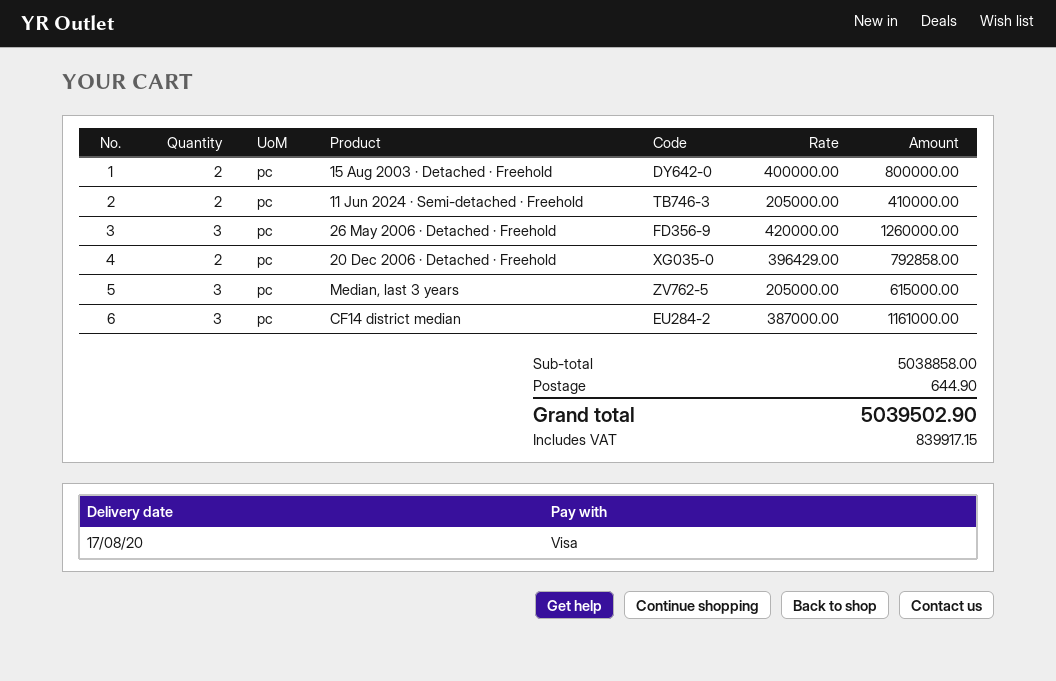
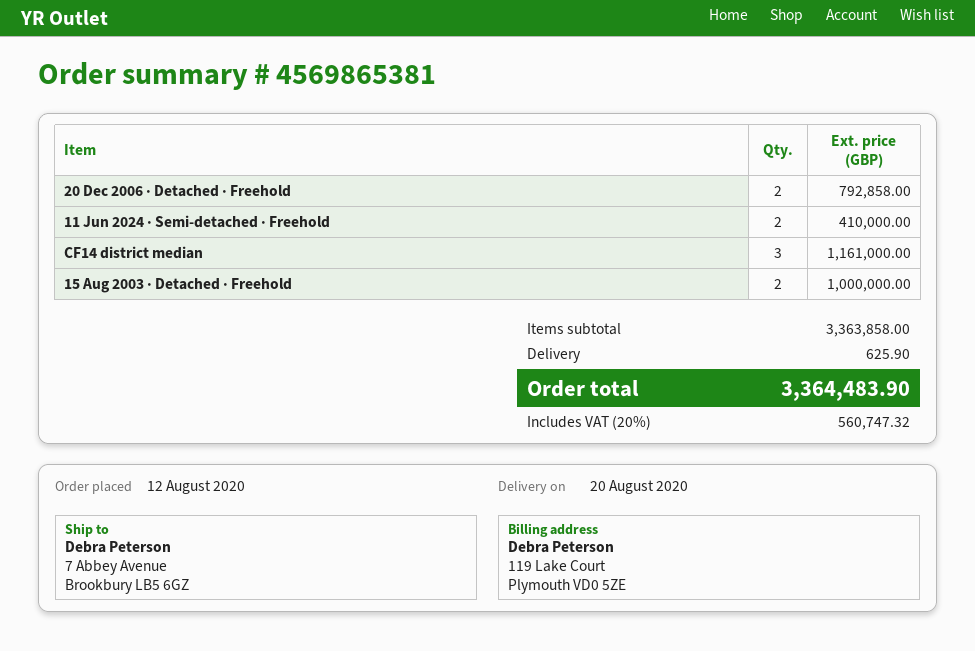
delivery date: 2020-08-17 -> 2020-08-20
15 Aug 2003 · Detached · Freehold: 2 for 800000.00 -> 2 for 1000000.00
26 May 2006 · Detached · Freehold: 3 for 1260000.00 -> none
Median, last 3 years: 3 for 615000.00 -> none
subtotal: 5038858.00 -> 3363858.00
shipping: 644.90 -> 625.90
tax: 839917.15 -> 560747.32
total: 5039502.90 -> 3364483.90

